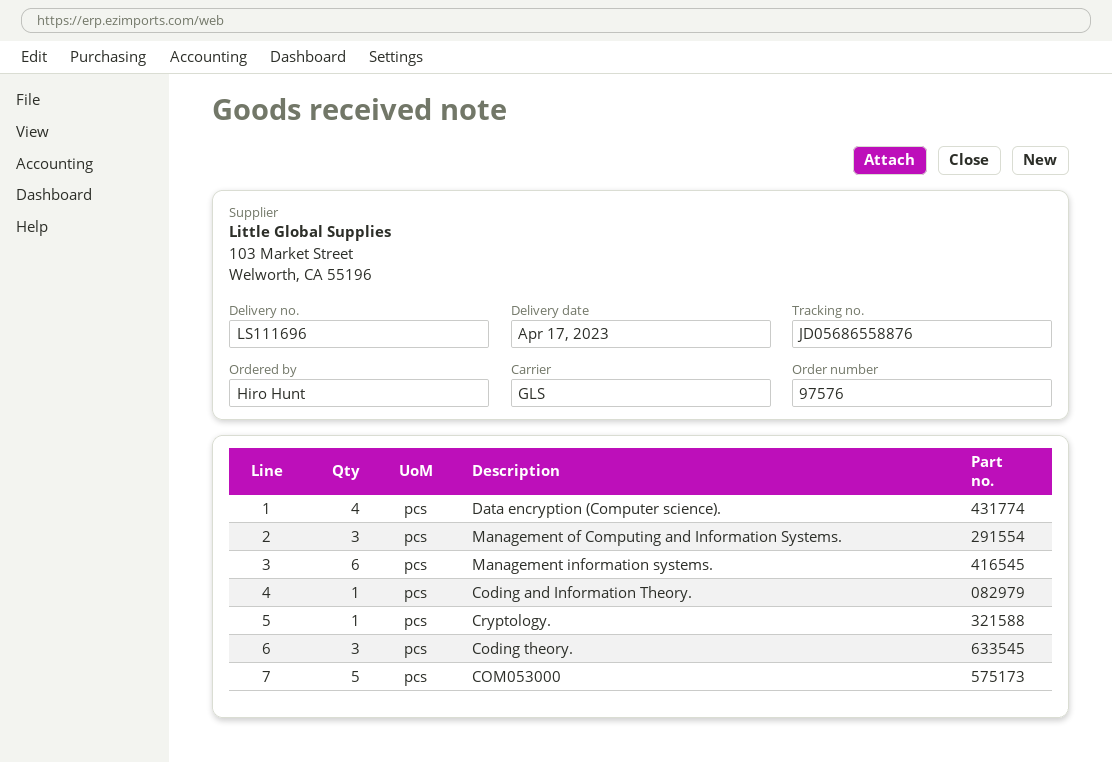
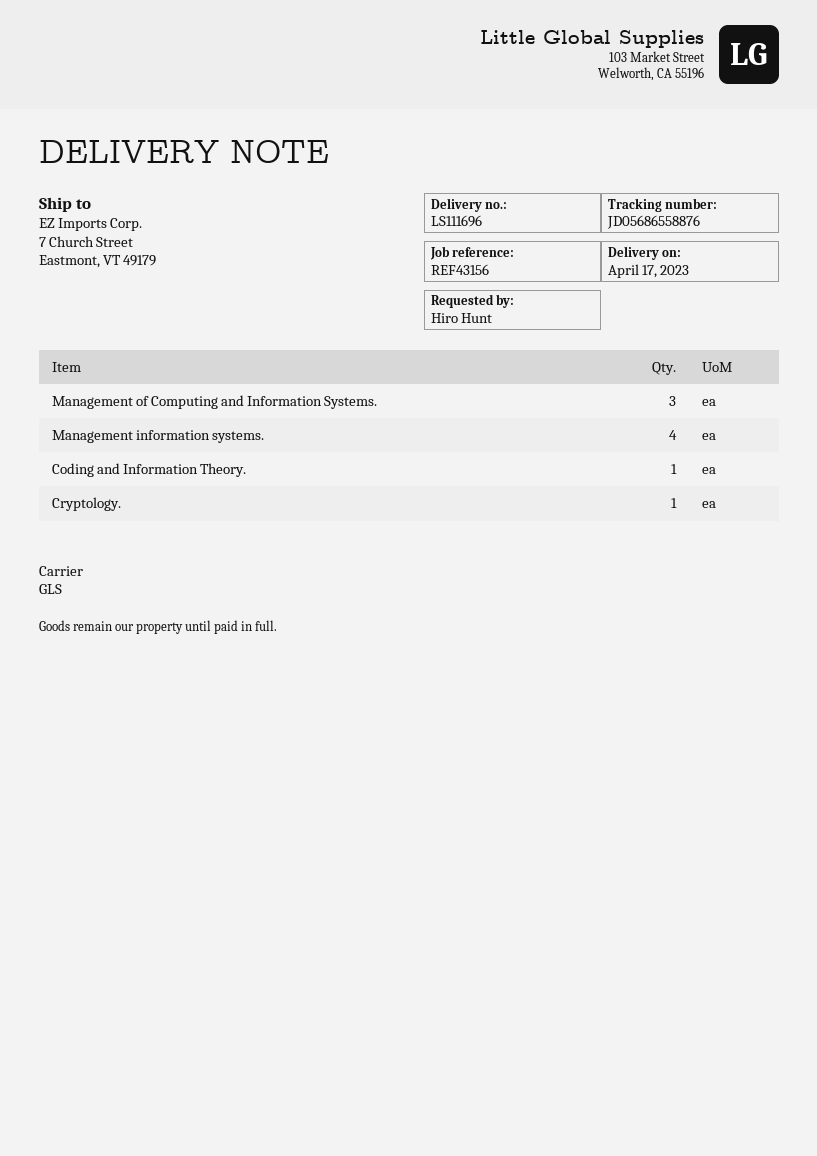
Data encryption (Computer science).: 4 -> none
Management information systems.: 6 -> 4
Coding theory.: 3 -> none
COM053000: 5 -> none

